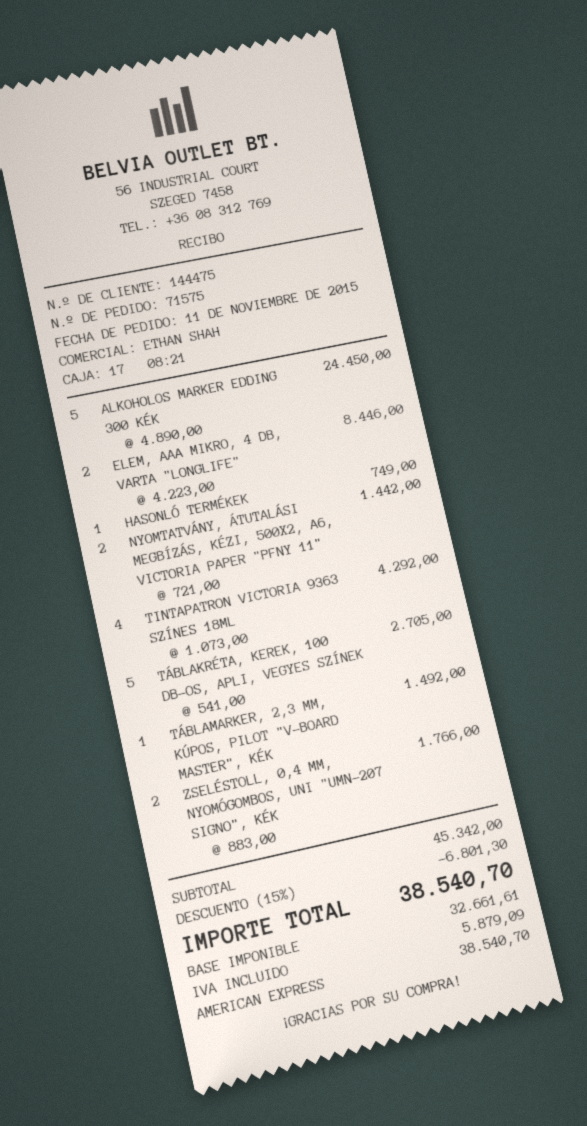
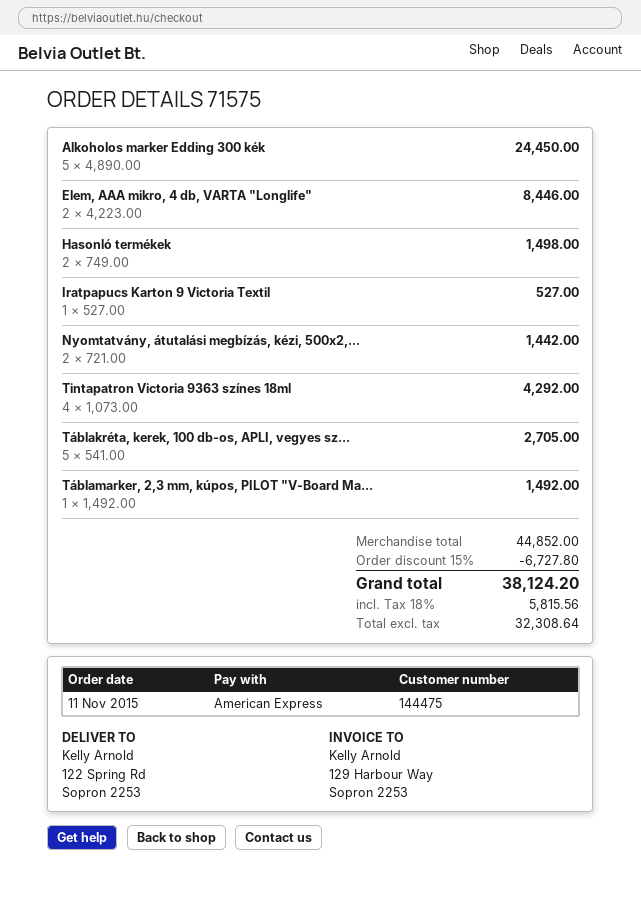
HASONLÓ TERMÉKEK: 1 x 749.00 = 749.00 -> 2 x 749.00 = 1498.00
ZSELÉSTOLL, 0,4 MM, NYOMÓGOMBOS, UNI "UMN-207 SIGNO", KÉK: 2 x 883.00 = 1766.00 -> none
Iratpapucs Karton 9 Victoria Textil: none -> 1 x 527.00 = 527.00
subtotal: 45342.00 -> 44852.00
discount: 15% = 6801.30 -> 15% = 6727.80
net: 32661.61 -> 32308.64
tax: 5879.09 -> 5815.56
total: 38540.70 -> 38124.20

